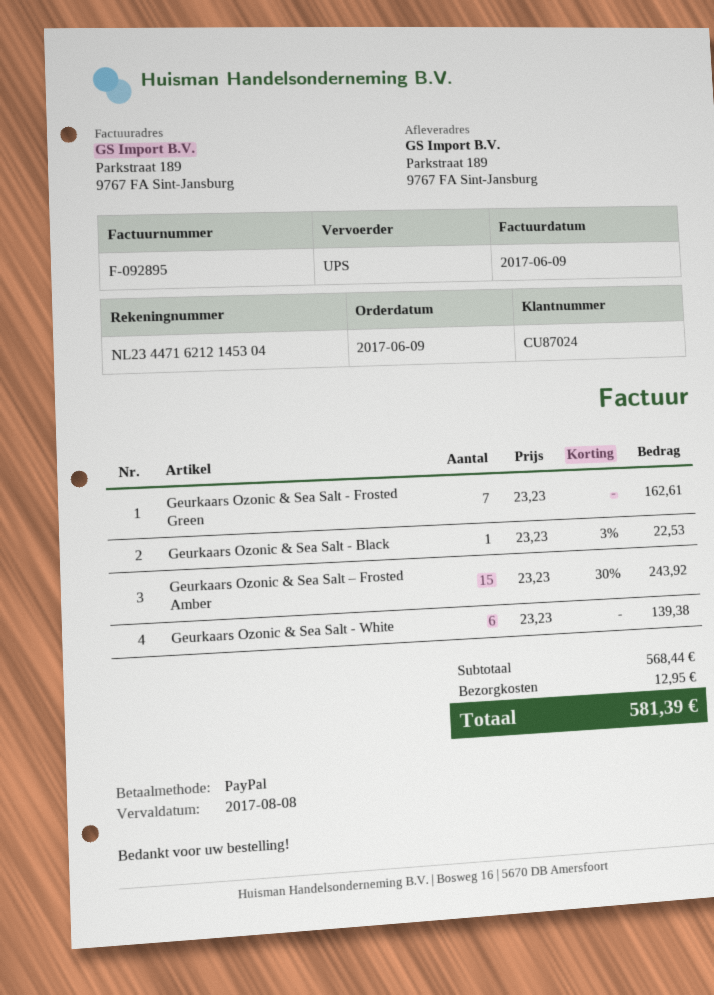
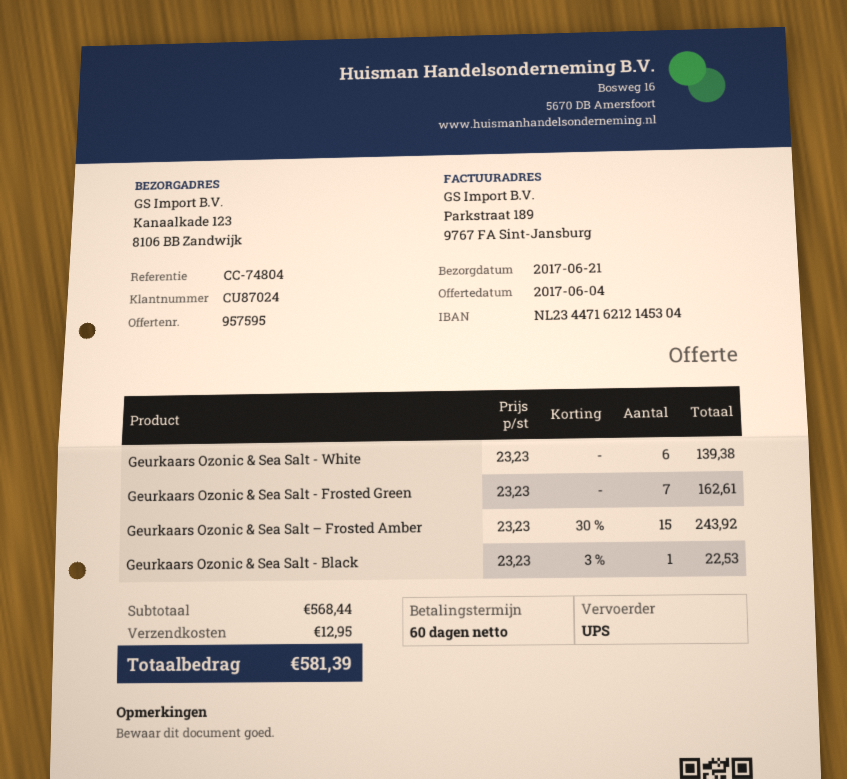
ship to: Parkstraat 189, 9767 FA Sint-Jansburg -> Kanaalkade 123, 8106 BB Zandwijk

